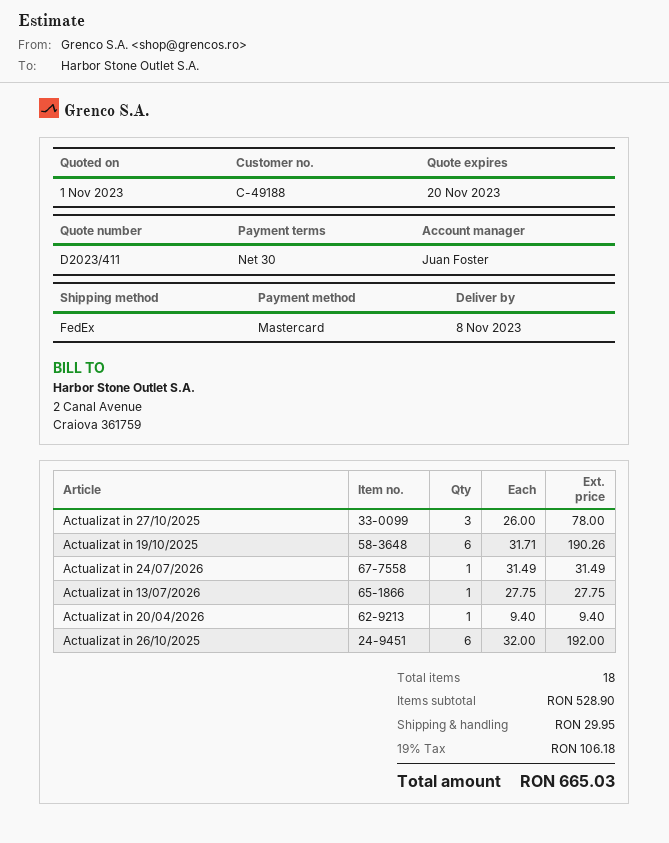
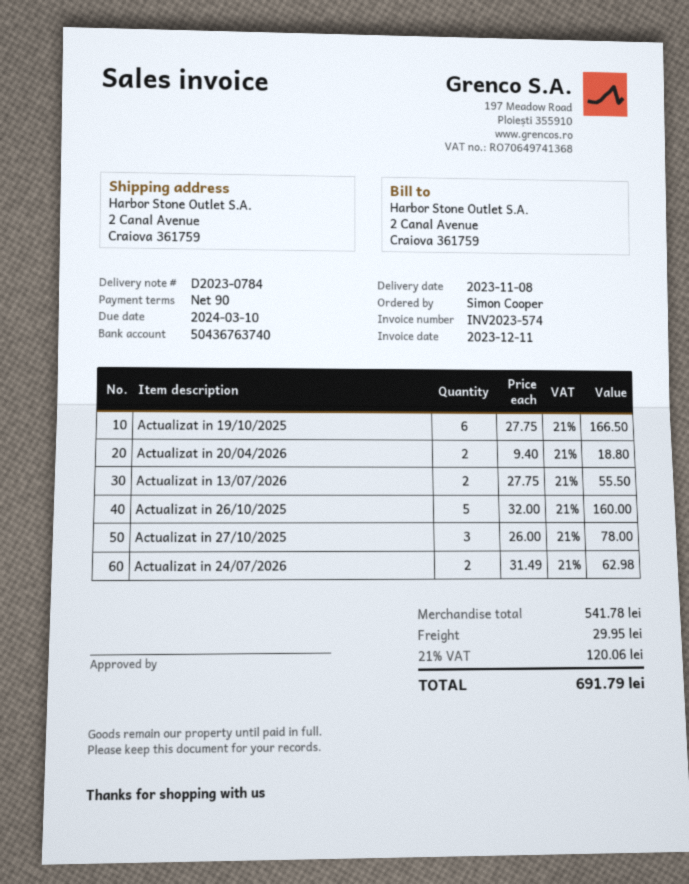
payment terms: 30 days -> 90 days
Actualizat in 19/10/2025: 6 x 31.71 = 190.26 -> 6 x 27.75 = 166.50
Actualizat in 24/07/2026: 1 x 31.49 = 31.49 -> 2 x 31.49 = 62.98
Actualizat in 13/07/2026: 1 x 27.75 = 27.75 -> 2 x 27.75 = 55.50
Actualizat in 20/04/2026: 1 x 9.40 = 9.40 -> 2 x 9.40 = 18.80
Actualizat in 26/10/2025: 6 x 32.00 = 192.00 -> 5 x 32.00 = 160.00
subtotal: 528.90 -> 541.78
tax: 19% = 106.18 -> 21% = 120.06
total: 665.03 -> 691.79

